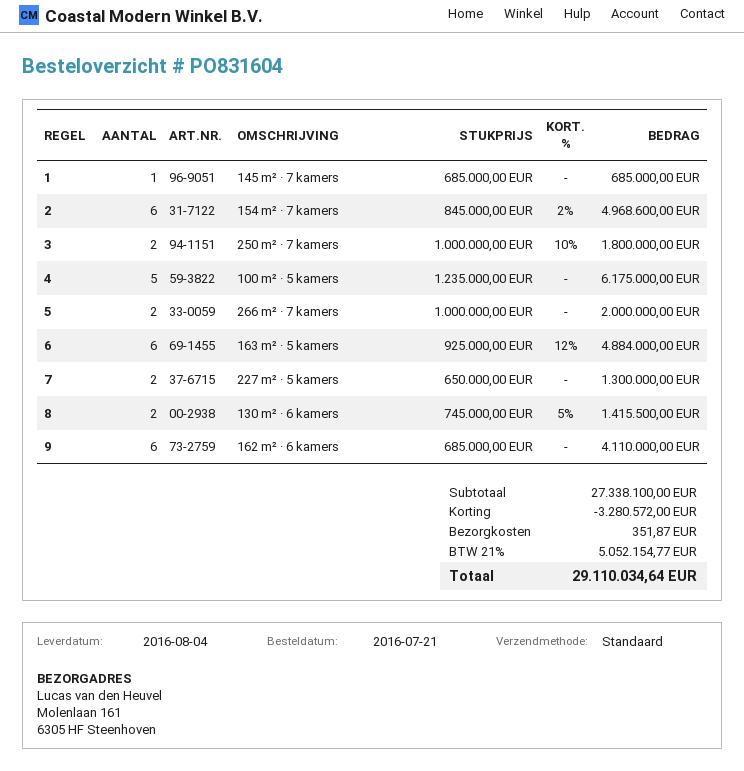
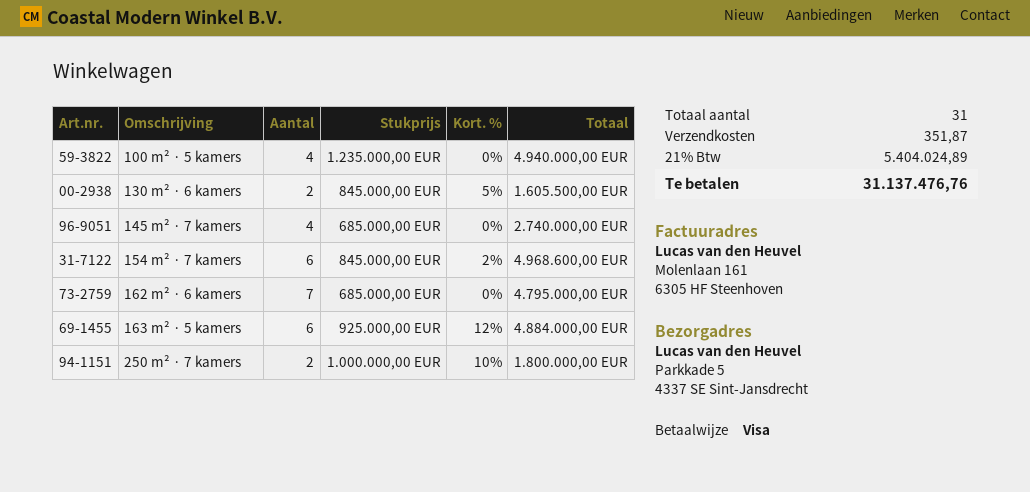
ship to: Molenlaan 161, 6305 HF Steenhoven -> Parkkade 5, 4337 SE Sint-Jansdrecht
145 m² · 7 kamers: 1 x 685000.00 = 685000.00 -> 4 x 685000.00 = 2740000.00
100 m² · 5 kamers: 5 x 1235000.00 = 6175000.00 -> 4 x 1235000.00 = 4940000.00
266 m² · 7 kamers: 2 x 1000000.00 = 2000000.00 -> none
227 m² · 5 kamers: 2 x 650000.00 = 1300000.00 -> none
130 m² · 6 kamers: 2 x 745000.00 - 5% = 1415500.00 -> 2 x 845000.00 - 5% = 1605500.00
162 m² · 6 kamers: 6 x 685000.00 = 4110000.00 -> 7 x 685000.00 = 4795000.00
discount: 3280572.00 -> none
tax: 21% = 5052154.77 -> 21% = 5404024.89
total: 29110034.64 -> 31137476.76

